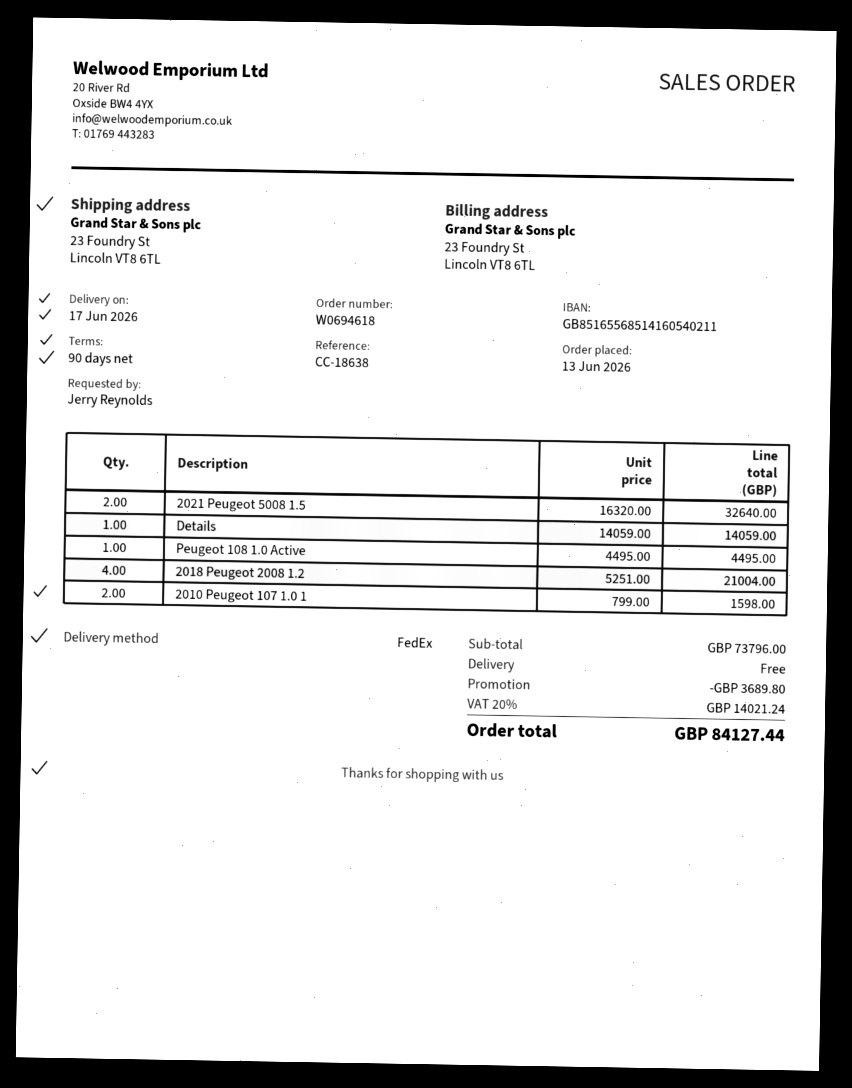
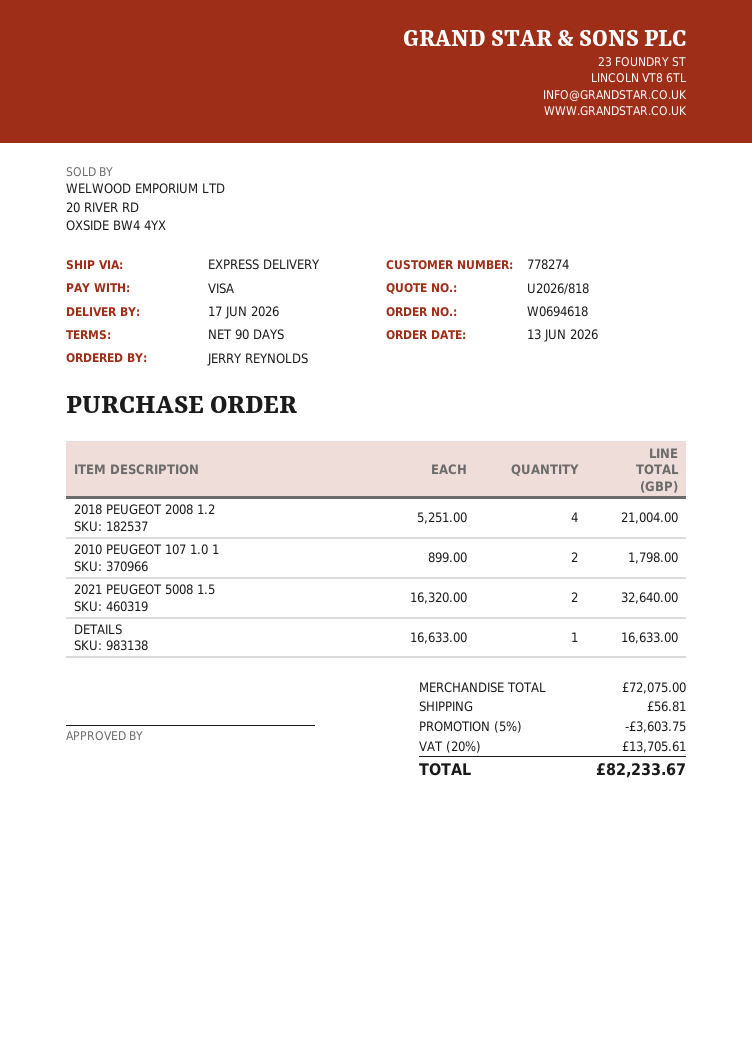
shipping method: FedEx -> express
Details: 1 x 14059.00 = 14059.00 -> 1 x 16633.00 = 16633.00
Peugeot 108 1.0 Active: 1 x 4495.00 = 4495.00 -> none
2010 Peugeot 107 1.0 1: 2 x 799.00 = 1598.00 -> 2 x 899.00 = 1798.00
subtotal: 73796.00 -> 72075.00
discount: 3689.80 -> 3603.75
shipping: 0.00 -> 56.81
tax: 20% = 14021.24 -> 20% = 13705.61
total: 84127.44 -> 82233.67

